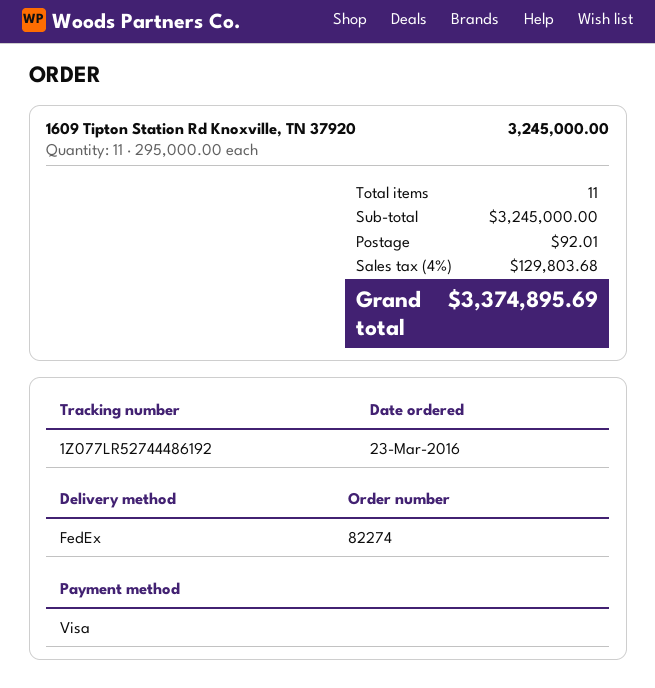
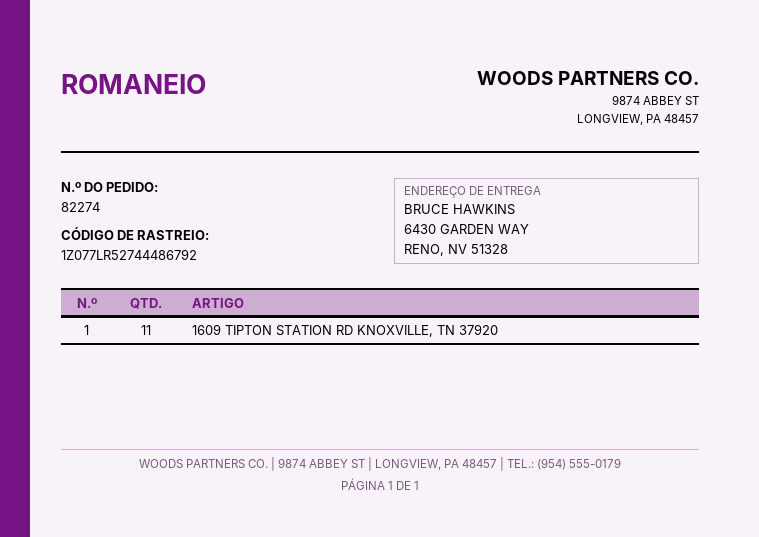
tracking number: 1Z077LR52744486192 -> 1Z077LR52744486792

